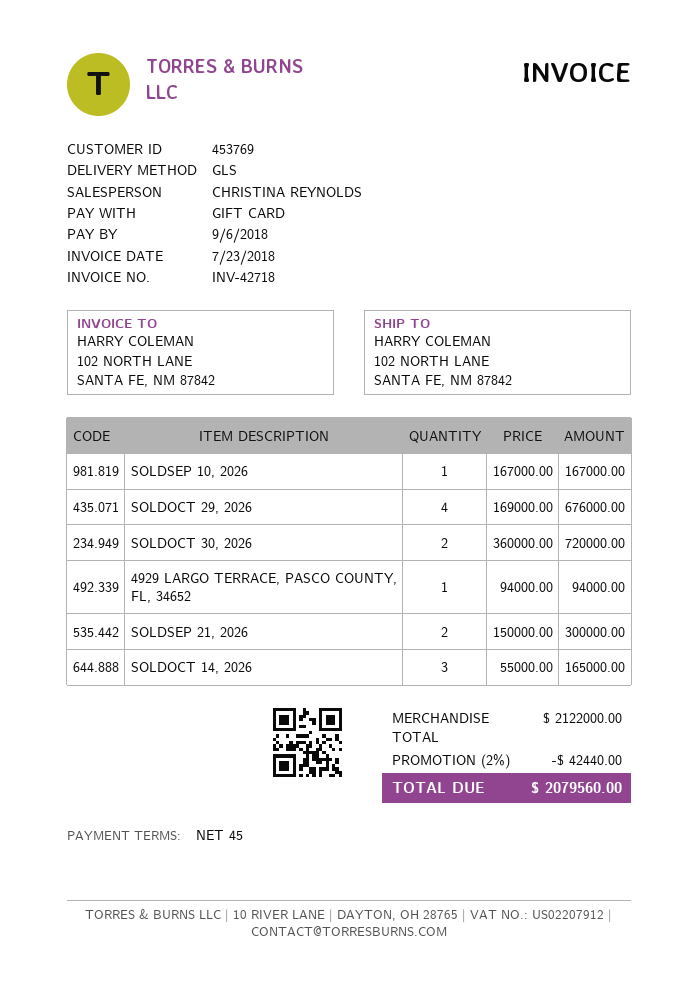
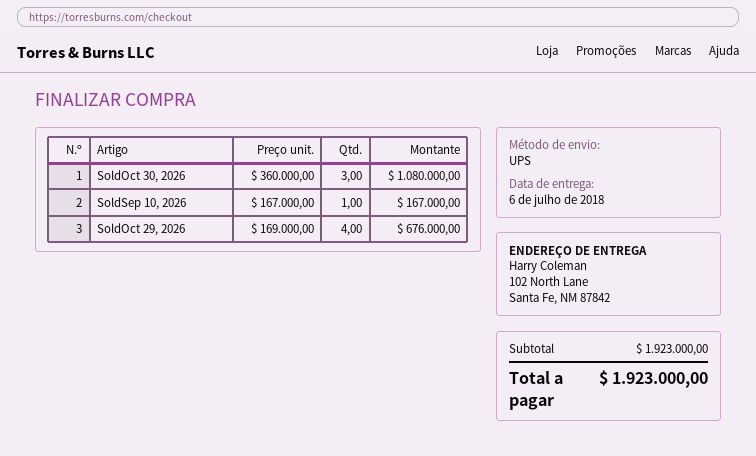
shipping method: GLS -> UPS
SOLDOCT 30, 2026: 2 x 360000.00 = 720000.00 -> 3 x 360000.00 = 1080000.00
4929 LARGO TERRACE, PASCO COUNTY, FL, 34652: 1 x 94000.00 = 94000.00 -> none
SOLDSEP 21, 2026: 2 x 150000.00 = 300000.00 -> none
SOLDOCT 14, 2026: 3 x 55000.00 = 165000.00 -> none
subtotal: 2122000.00 -> 1923000.00
discount: 2% = 42440.00 -> none
total: 2079560.00 -> 1923000.00

